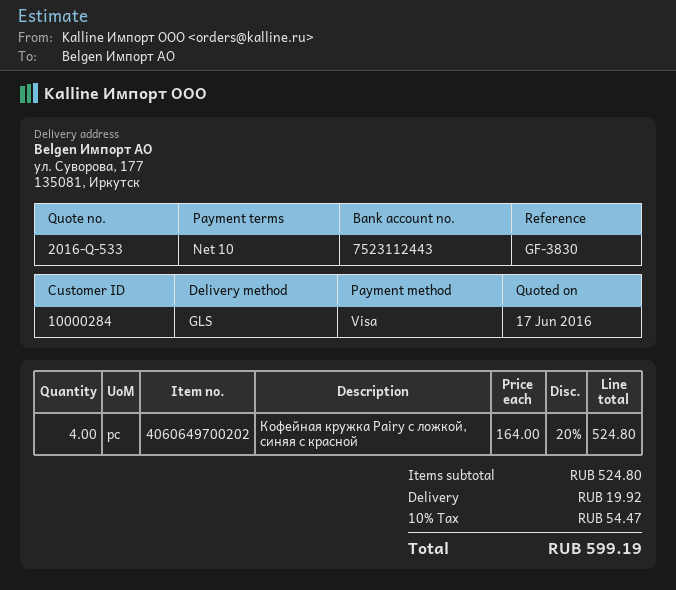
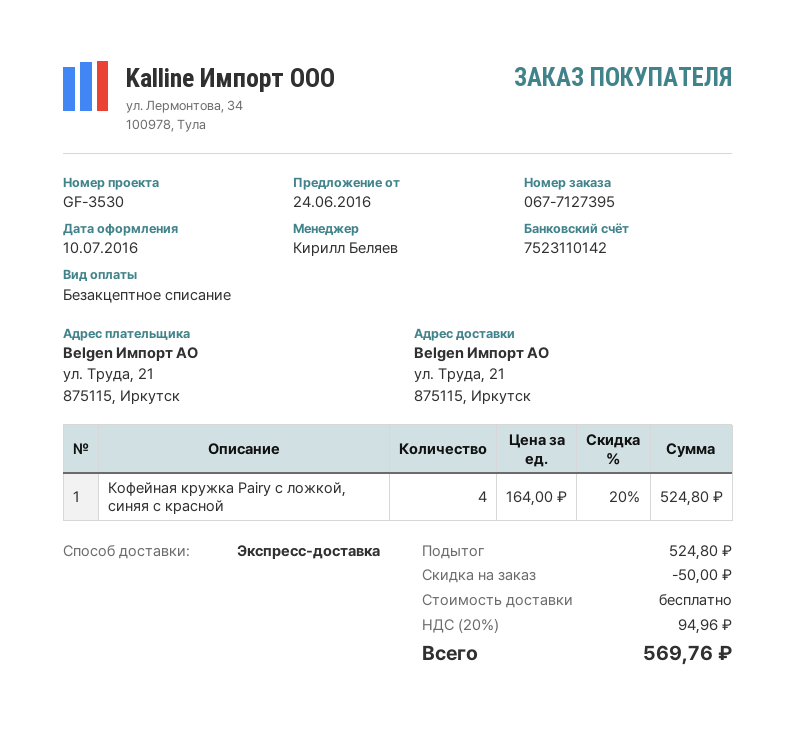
quote date: 2016-06-17 -> 2016-06-24
reference: GF-3830 -> GF-3530
payment method: Visa -> direct debit
bank account: 7523112443 -> 7523110142
shipping method: GLS -> express
ship to: ул. Суворова, 177, 135081, Иркутск -> ул. Труда, 21, 875115, Иркутск
discount: none -> 50.00
shipping: 19.92 -> 0.00
tax: 10% = 54.47 -> 20% = 94.96
total: 599.19 -> 569.76

